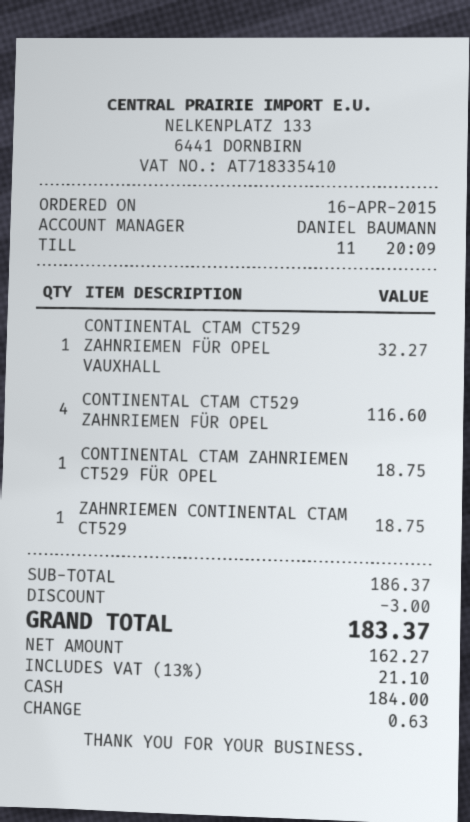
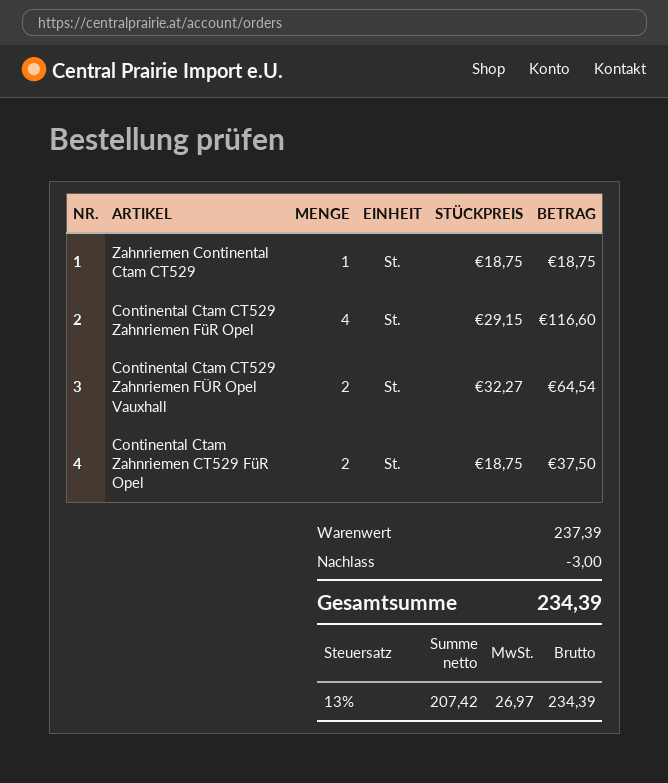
CONTINENTAL CTAM CT529 ZAHNRIEMEN FÜR OPEL VAUXHALL: 1 for 32.27 -> 2 for 64.54
CONTINENTAL CTAM ZAHNRIEMEN CT529 FÜR OPEL: 1 for 18.75 -> 2 for 37.50
subtotal: 186.37 -> 237.39
net: 162.27 -> 207.42
tax: 13% = 21.10 -> 13% = 26.97
total: 183.37 -> 234.39

